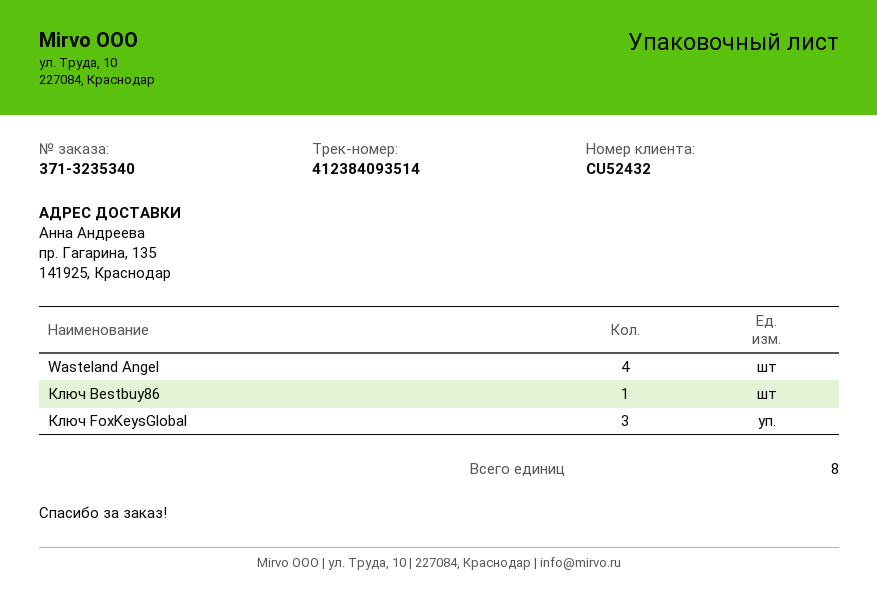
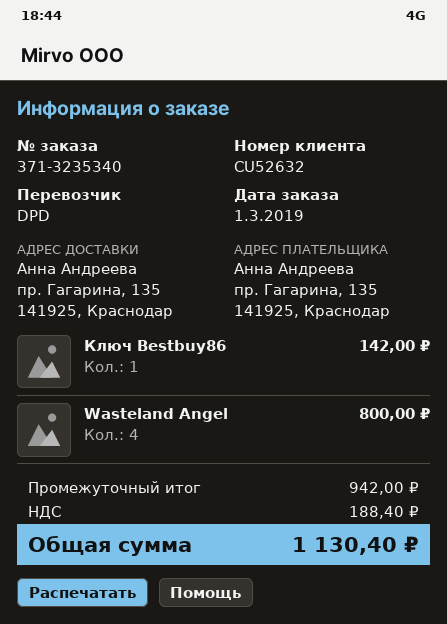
customer number: CU52432 -> CU52632
Ключ FoxKeysGlobal: 3 -> none

